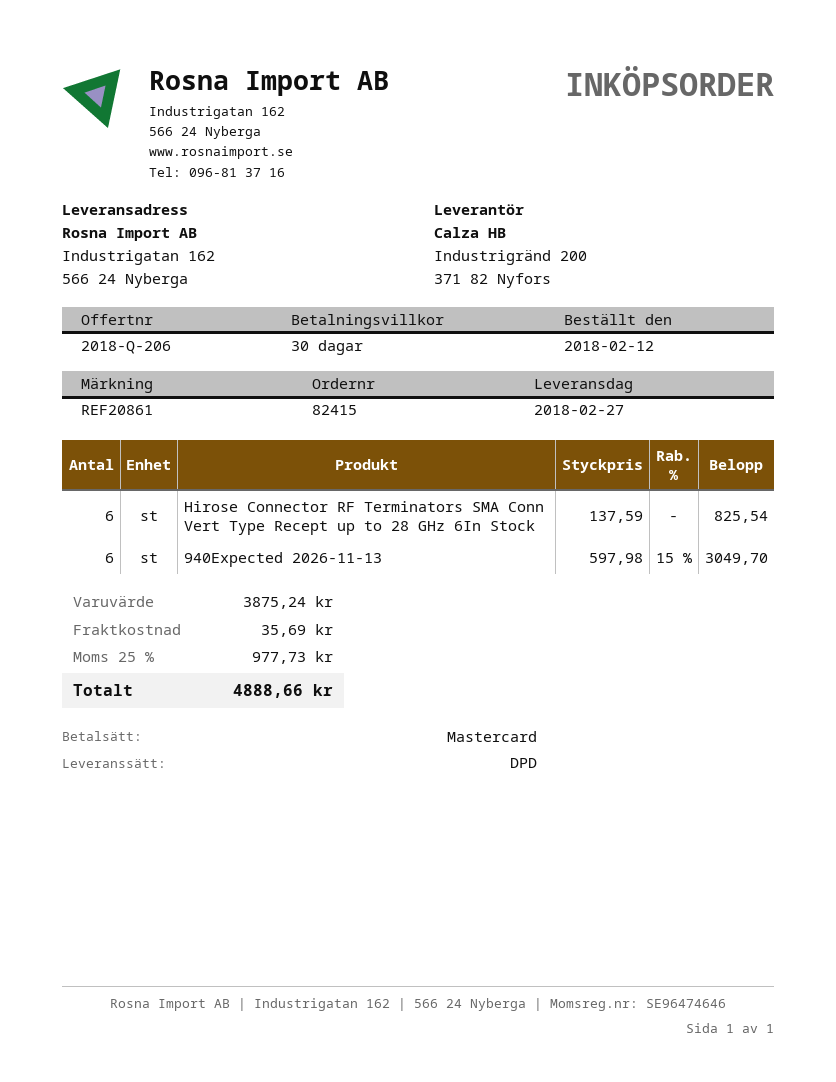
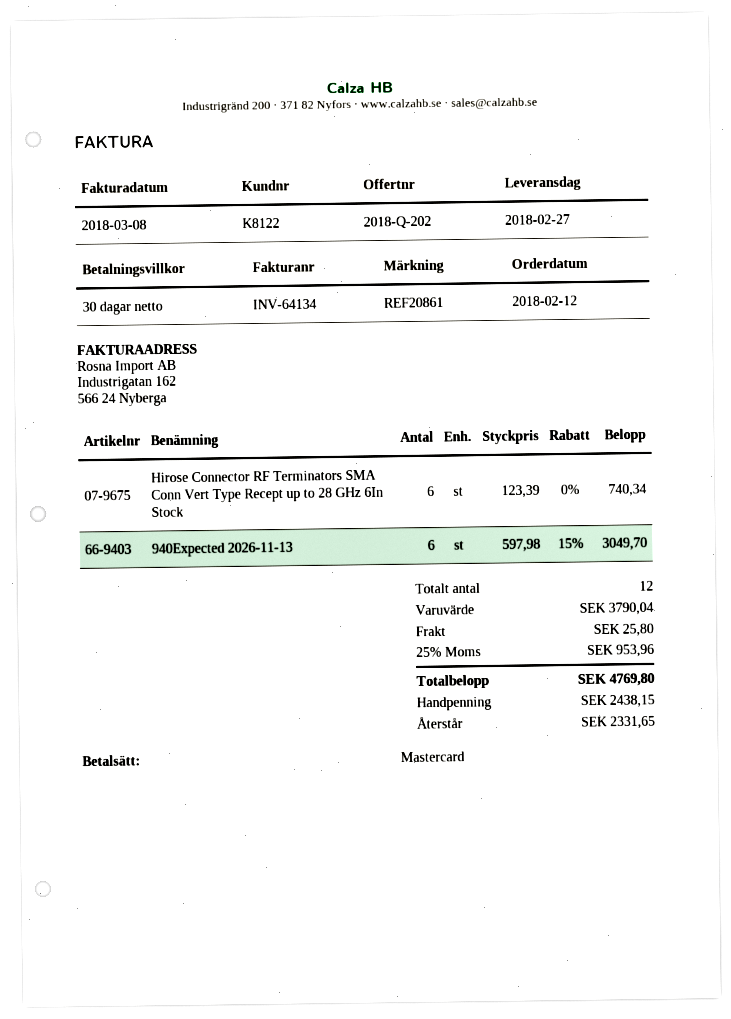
quote number: 2018-Q-206 -> 2018-Q-202
Hirose Connector RF Terminators SMA Conn Vert Type Recept up to 28 GHz 6In Stock: 6 x 137.59 = 825.54 -> 6 x 123.39 = 740.34
subtotal: 3875.24 -> 3790.04
shipping: 35.69 -> 25.80
tax: 25% = 977.73 -> 25% = 953.96
total: 4888.66 -> 4769.80

